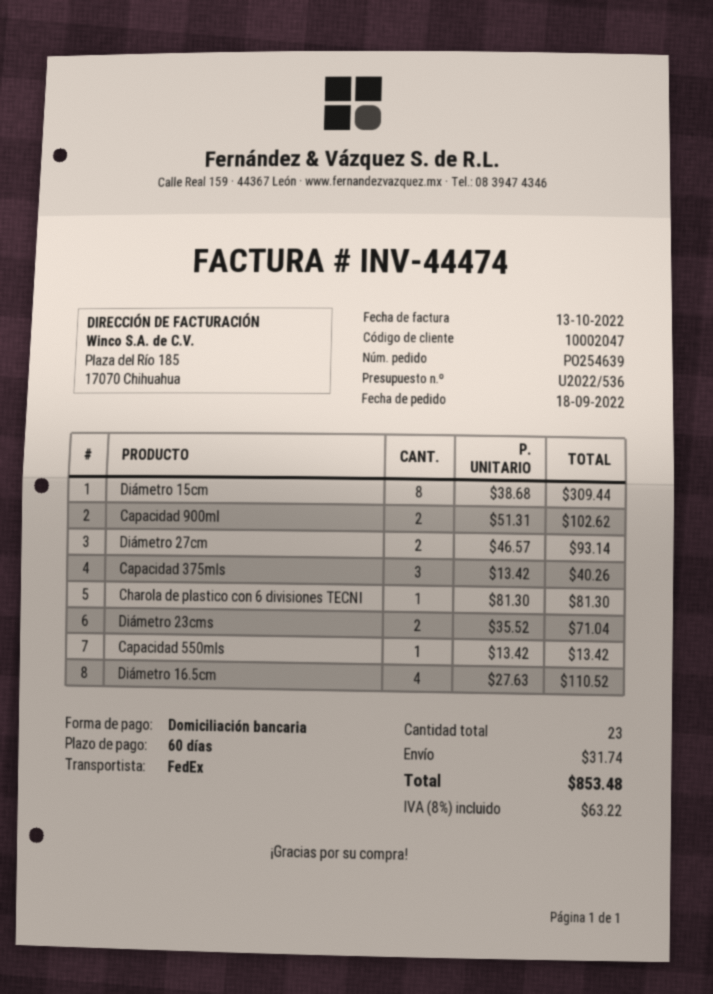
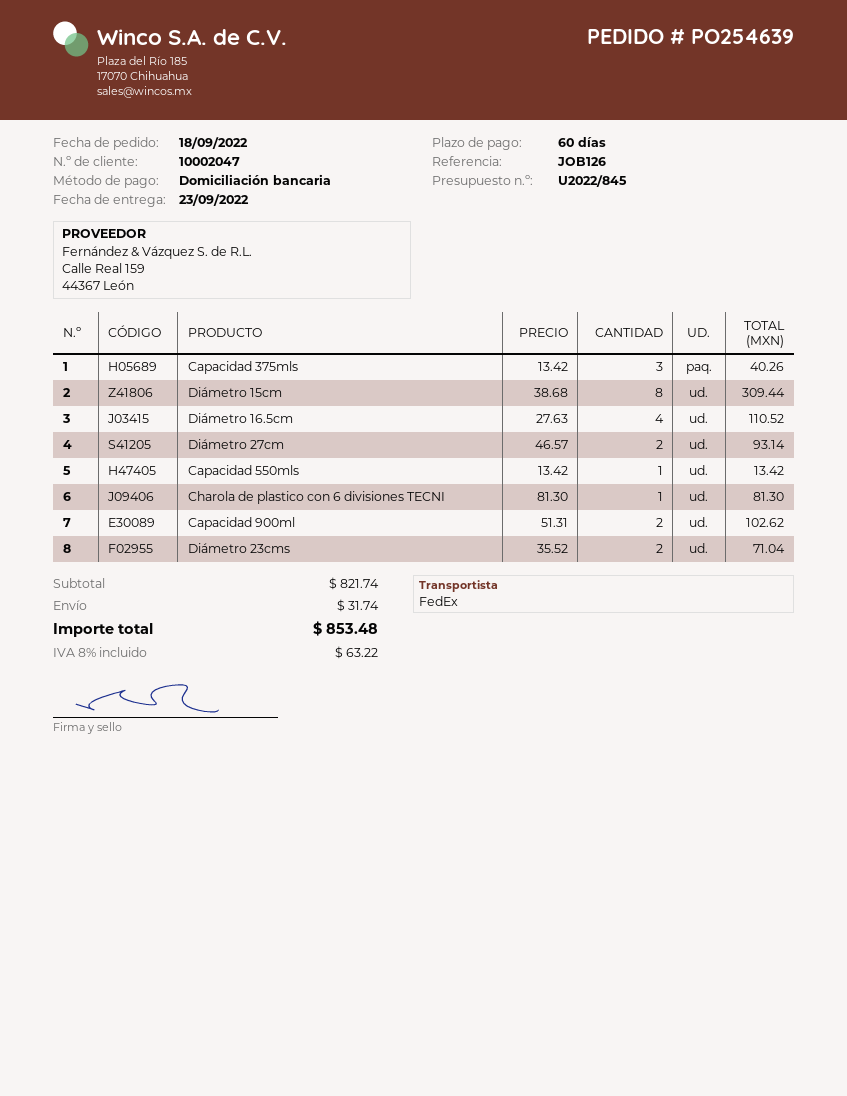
quote number: U2022/536 -> U2022/845

